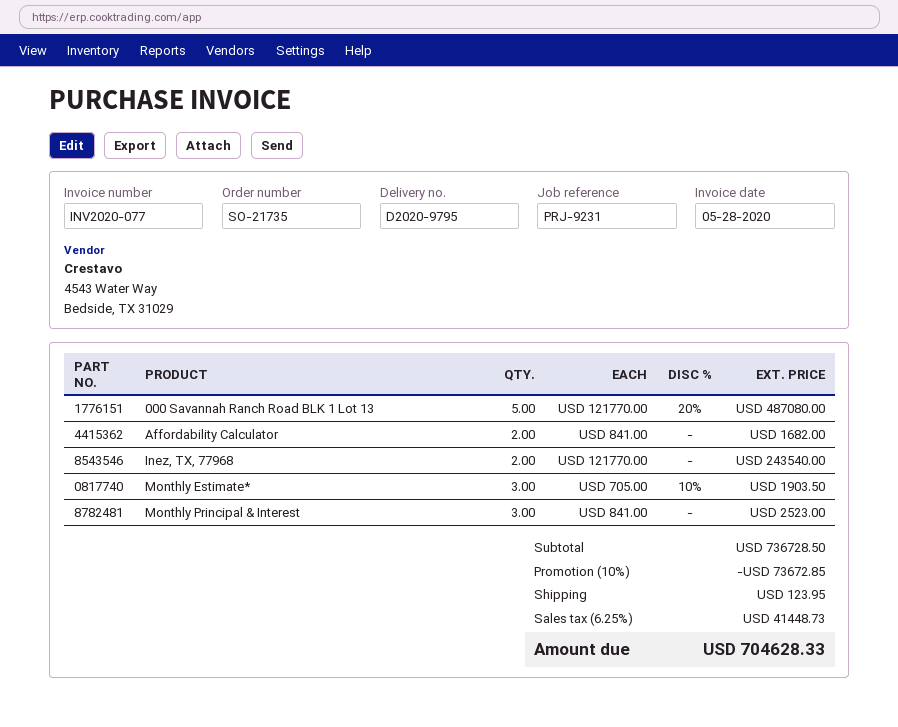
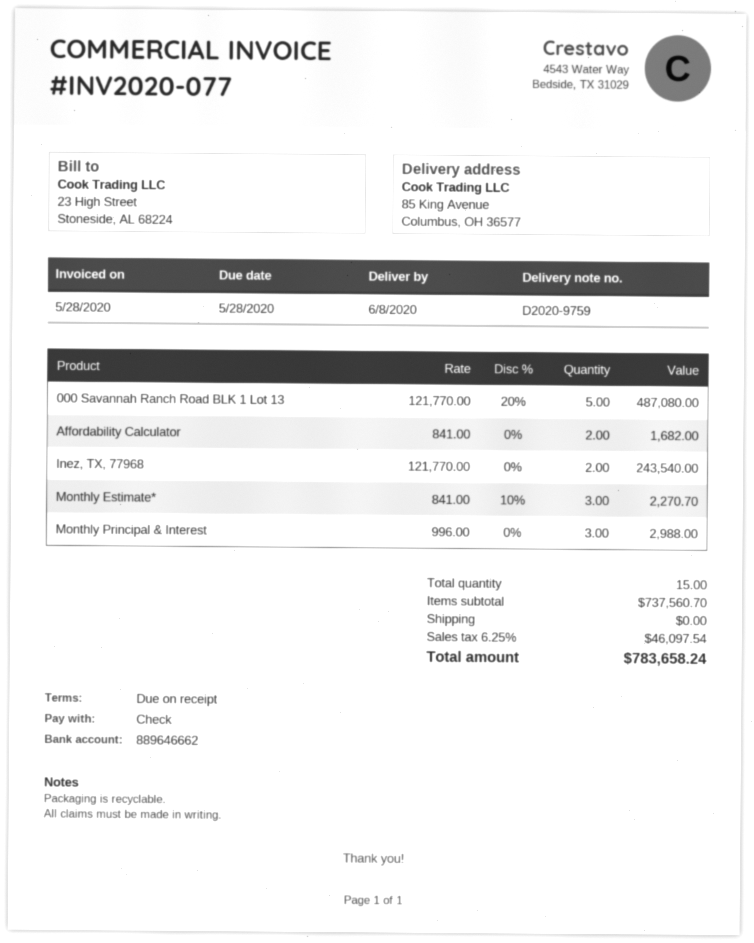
delivery note number: D2020-9795 -> D2020-9759
Monthly Estimate*: 3 x 705.00 - 10% = 1903.50 -> 3 x 841.00 - 10% = 2270.70
Monthly Principal & Interest: 3 x 841.00 = 2523.00 -> 3 x 996.00 = 2988.00
subtotal: 736728.50 -> 737560.70
discount: 10% = 73672.85 -> none
shipping: 123.95 -> 0.00
tax: 6.25% = 41448.73 -> 6.25% = 46097.54
total: 704628.33 -> 783658.24

